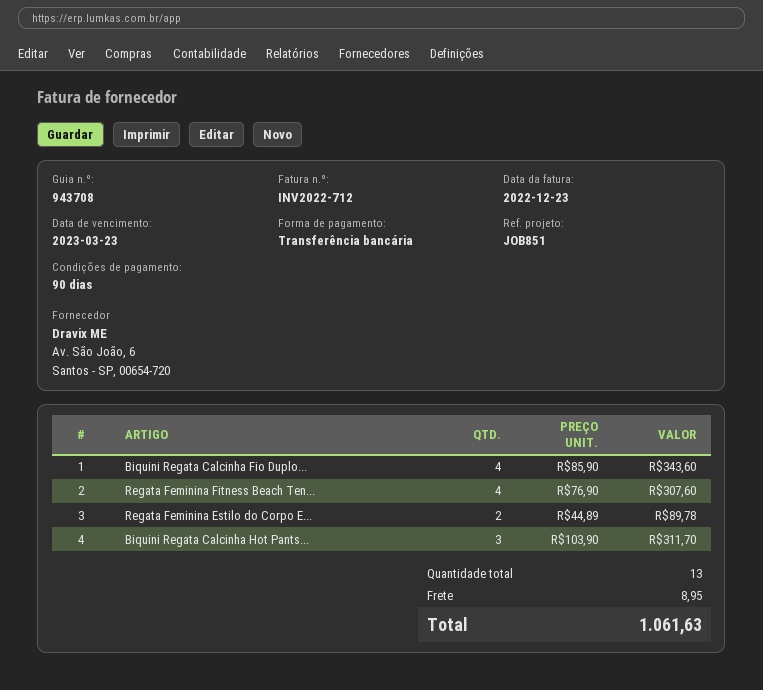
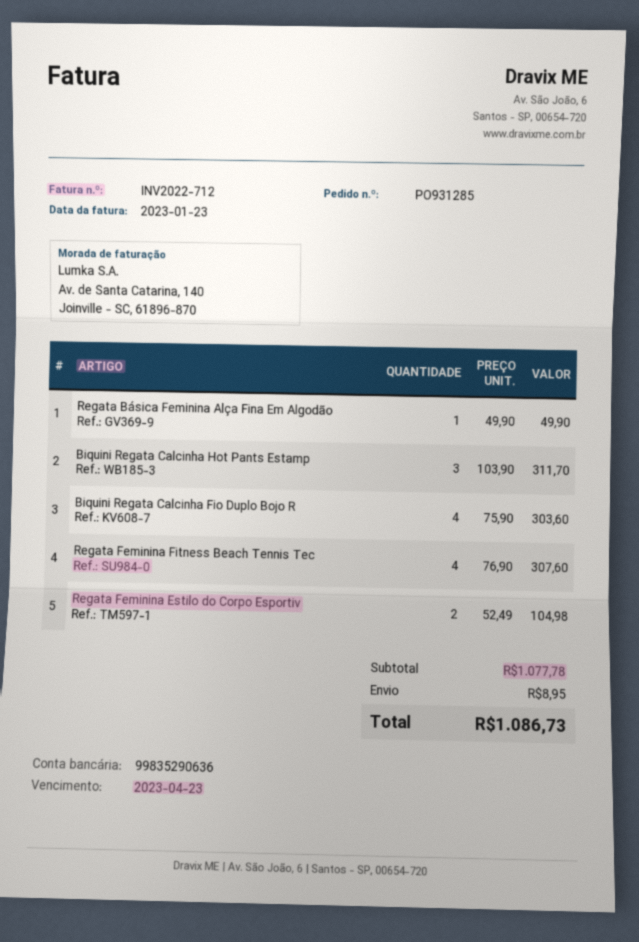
invoice date: 2022-12-23 -> 2023-01-23
due date: 2023-03-23 -> 2023-04-23
Biquini Regata Calcinha Fio Duplo...: 4 x 85.90 = 343.60 -> 4 x 75.90 = 303.60
Regata Feminina Estilo do Corpo E...: 2 x 44.89 = 89.78 -> 2 x 52.49 = 104.98
Regata Básica Feminina Alça Fina Em Algodão: none -> 1 x 49.90 = 49.90
total: 1061.63 -> 1086.73

